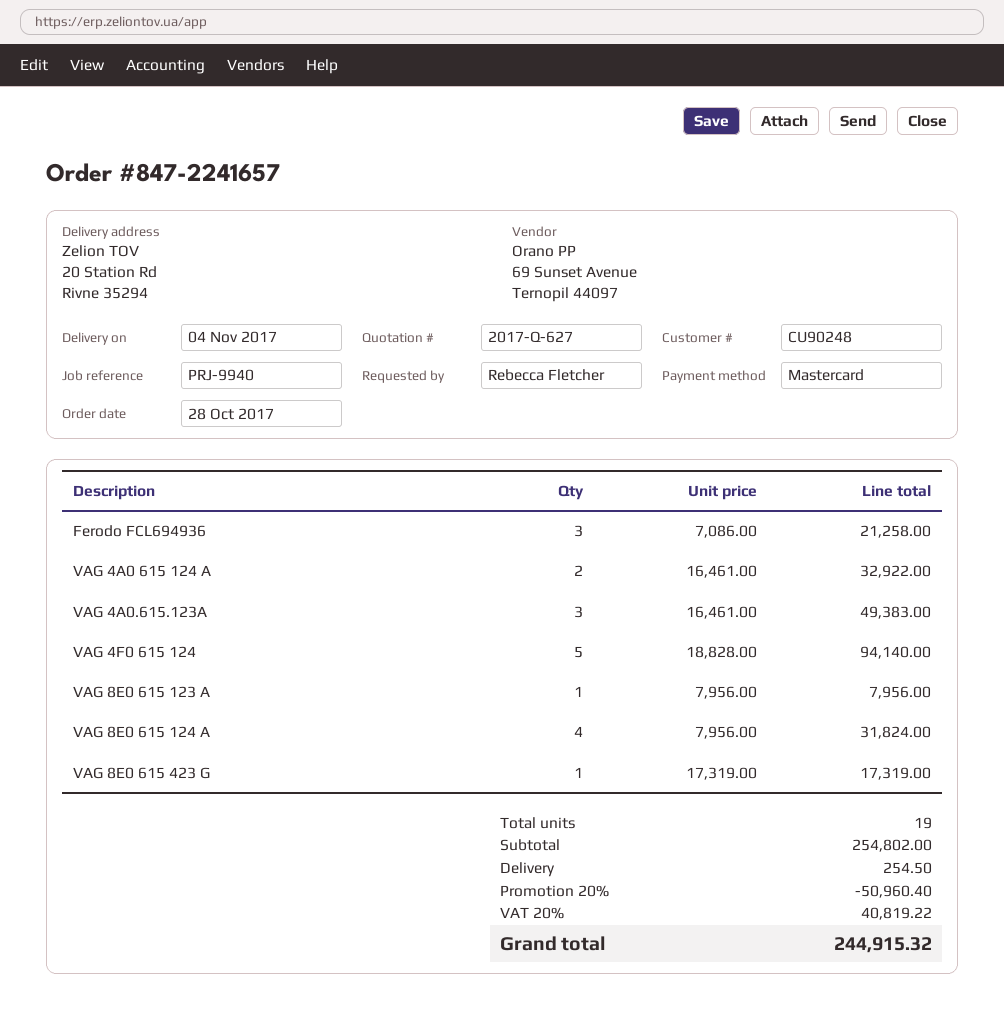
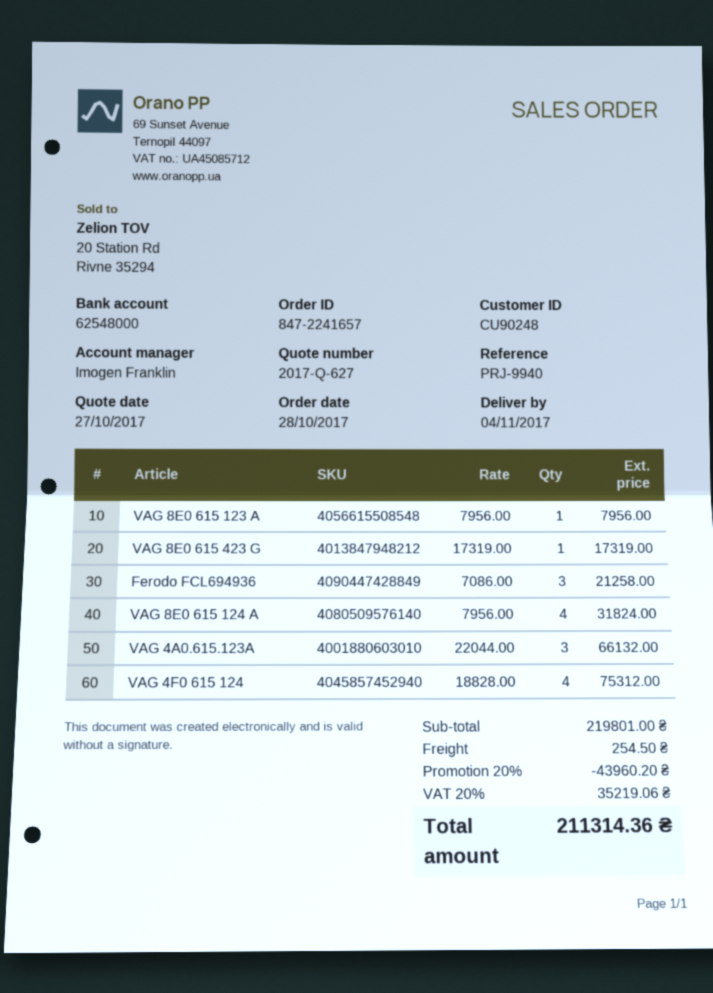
VAG 4A0 615 124 A: 2 x 16461.00 = 32922.00 -> none
VAG 4A0.615.123A: 3 x 16461.00 = 49383.00 -> 3 x 22044.00 = 66132.00
VAG 4F0 615 124: 5 x 18828.00 = 94140.00 -> 4 x 18828.00 = 75312.00
subtotal: 254802.00 -> 219801.00
discount: 20% = 50960.40 -> 20% = 43960.20
tax: 20% = 40819.22 -> 20% = 35219.06
total: 244915.32 -> 211314.36

